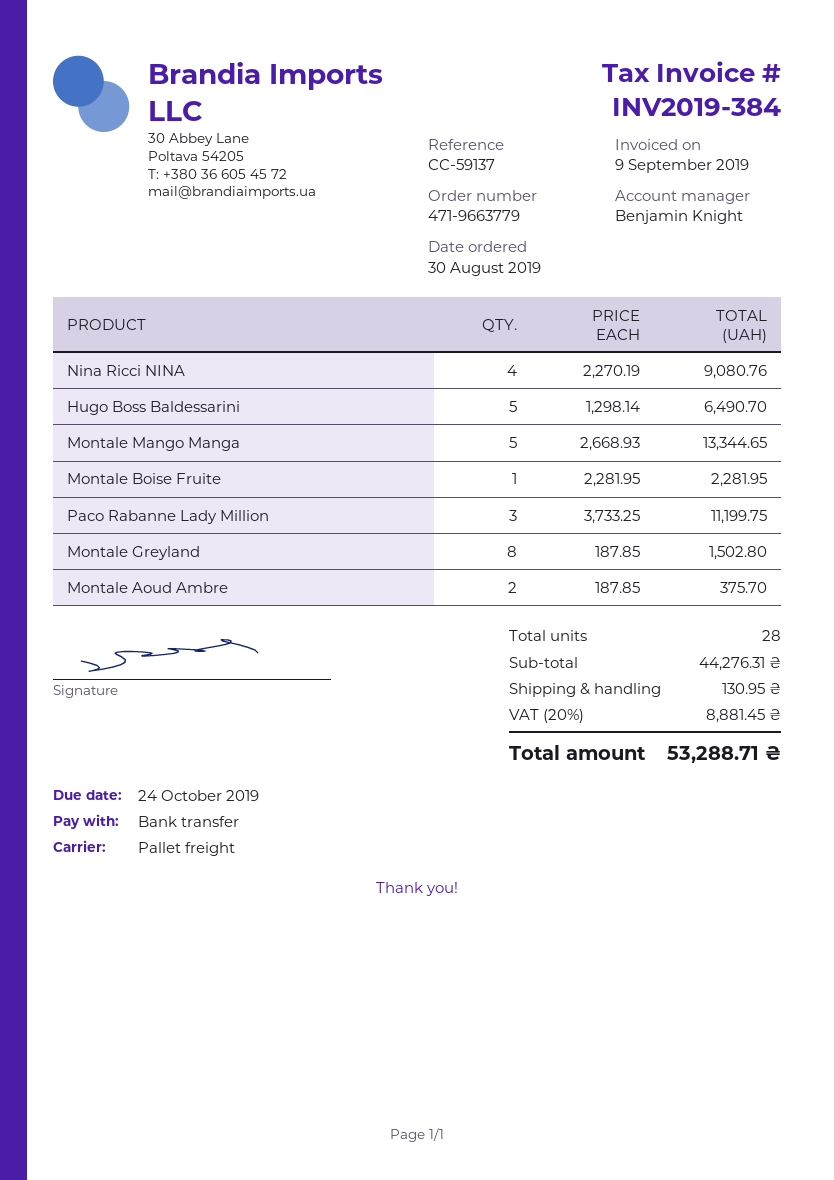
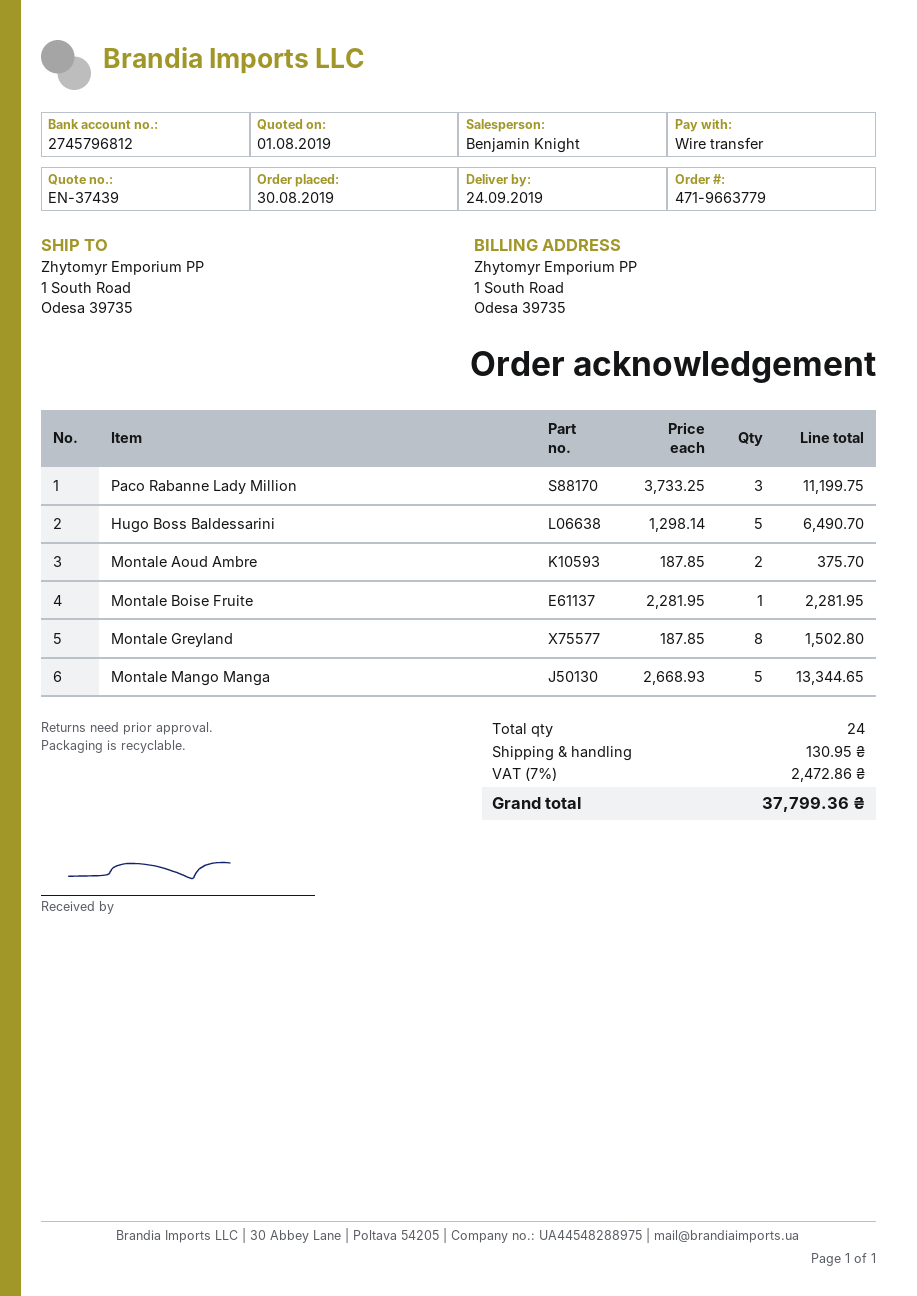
Nina Ricci NINA: 4 x 2270.19 = 9080.76 -> none
total quantity: 28 -> 24
tax: 20% = 8881.45 -> 7% = 2472.86
total: 53288.71 -> 37799.36

